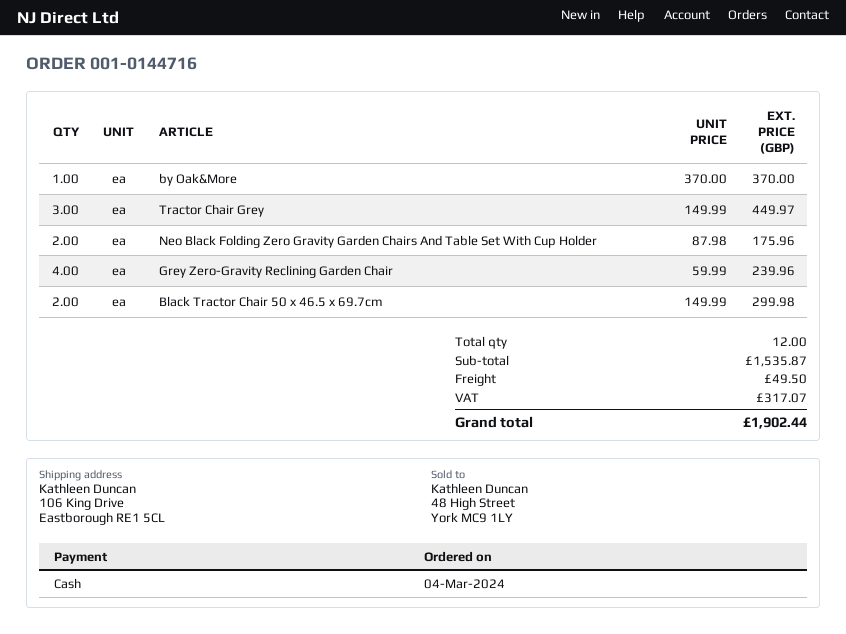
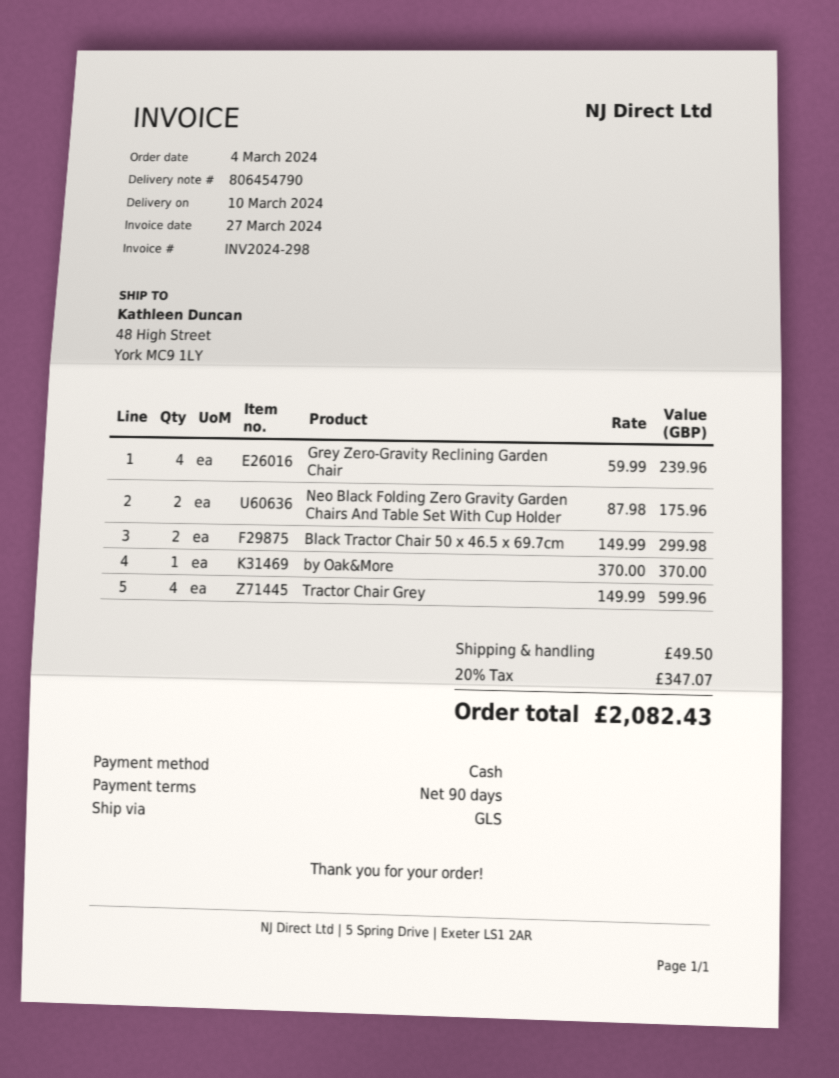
ship to: 106 King Drive, Eastborough RE1 5CL -> 48 High Street, York MC9 1LY
Tractor Chair Grey: 3 x 149.99 = 449.97 -> 4 x 149.99 = 599.96
tax: 317.07 -> 347.07
total: 1902.44 -> 2082.43

